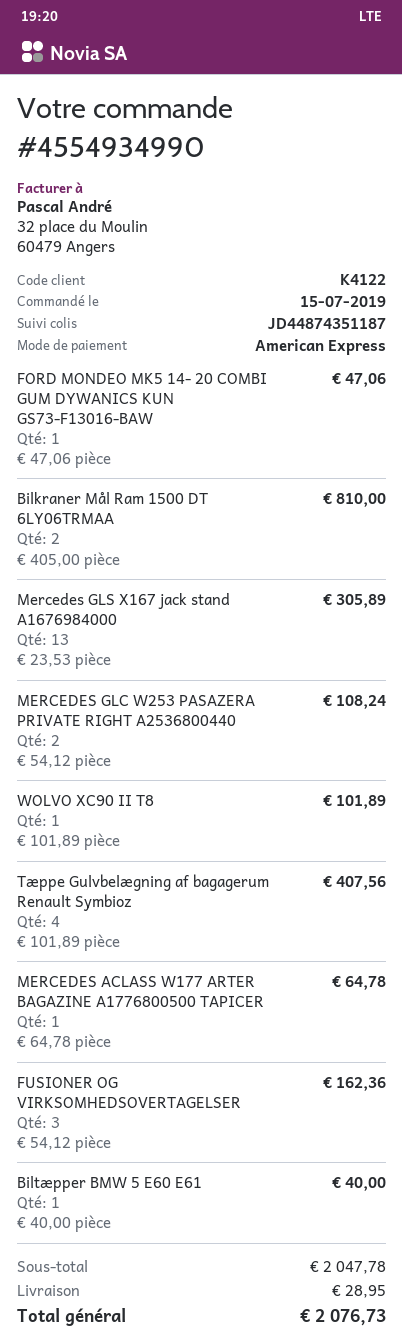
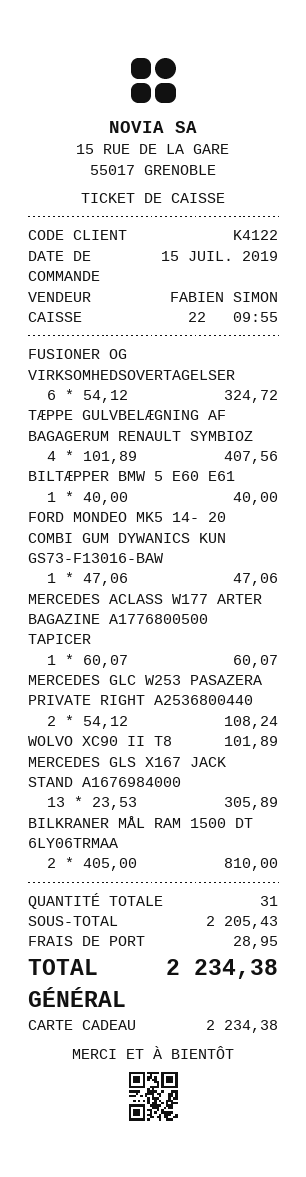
payment method: American Express -> gift card
MERCEDES ACLASS W177 ARTER BAGAZINE A1776800500 TAPICER: 1 x 64.78 = 64.78 -> 1 x 60.07 = 60.07
FUSIONER OG VIRKSOMHEDSOVERTAGELSER: 3 x 54.12 = 162.36 -> 6 x 54.12 = 324.72
subtotal: 2047.78 -> 2205.43
total: 2076.73 -> 2234.38

